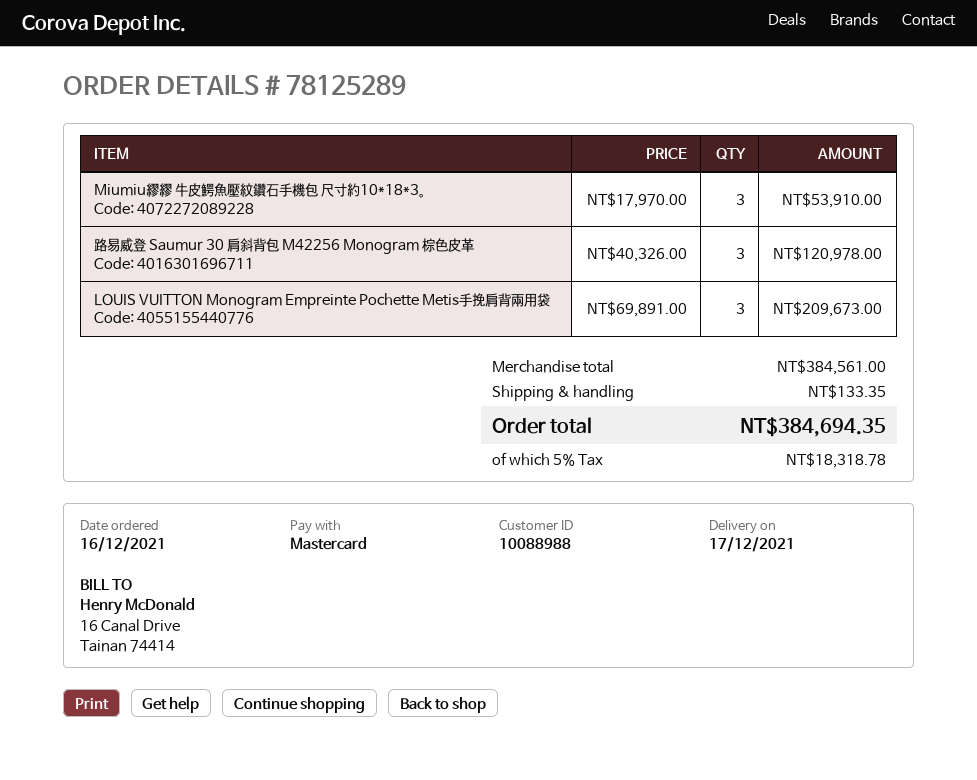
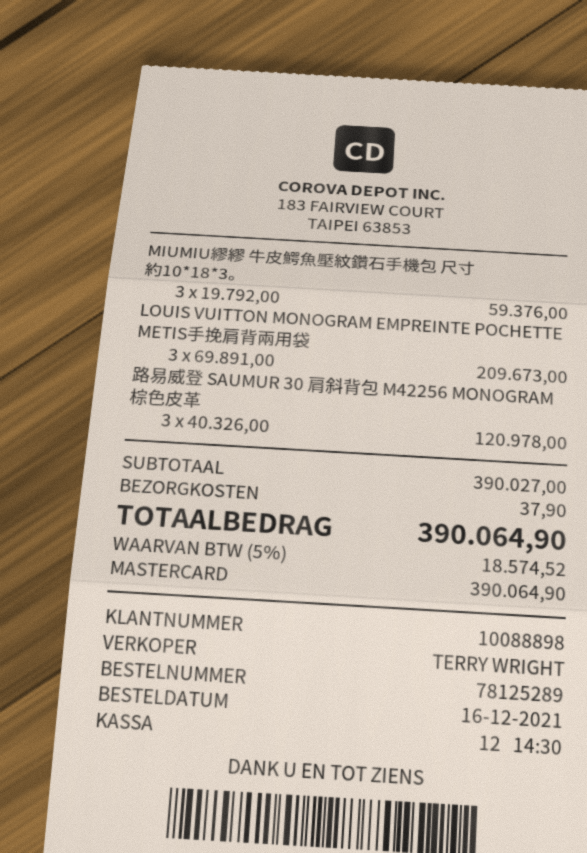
customer number: 10088988 -> 10088898
Miumiu繆繆 牛皮鰐魚壓紋鑽石手機包 尺寸約10*18*3。: 3 x 17970.00 = 53910.00 -> 3 x 19792.00 = 59376.00
subtotal: 384561.00 -> 390027.00
shipping: 133.35 -> 37.90
tax: 5% = 18318.78 -> 5% = 18574.52
total: 384694.35 -> 390064.90

